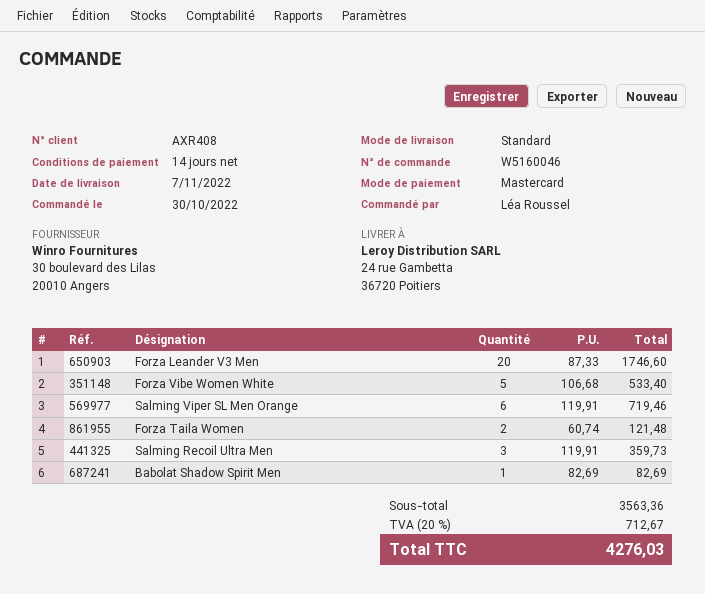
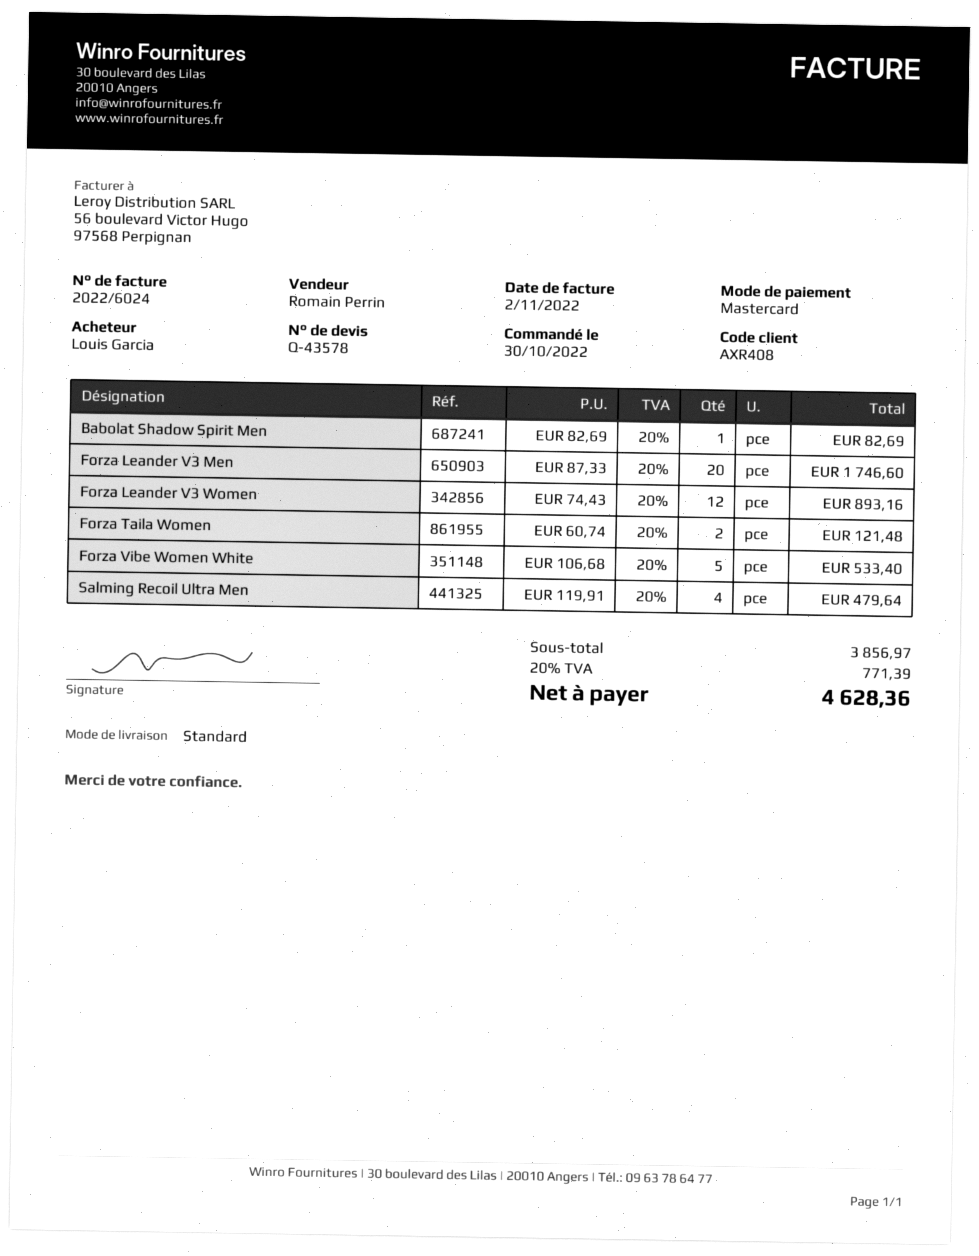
ordered by: Léa Roussel -> Louis Garcia
Salming Viper SL Men Orange: 6 x 119.91 = 719.46 -> none
Salming Recoil Ultra Men: 3 x 119.91 = 359.73 -> 4 x 119.91 = 479.64
Forza Leander V3 Women: none -> 12 x 74.43 = 893.16
subtotal: 3563.36 -> 3856.97
tax: 20% = 712.67 -> 20% = 771.39
total: 4276.03 -> 4628.36

